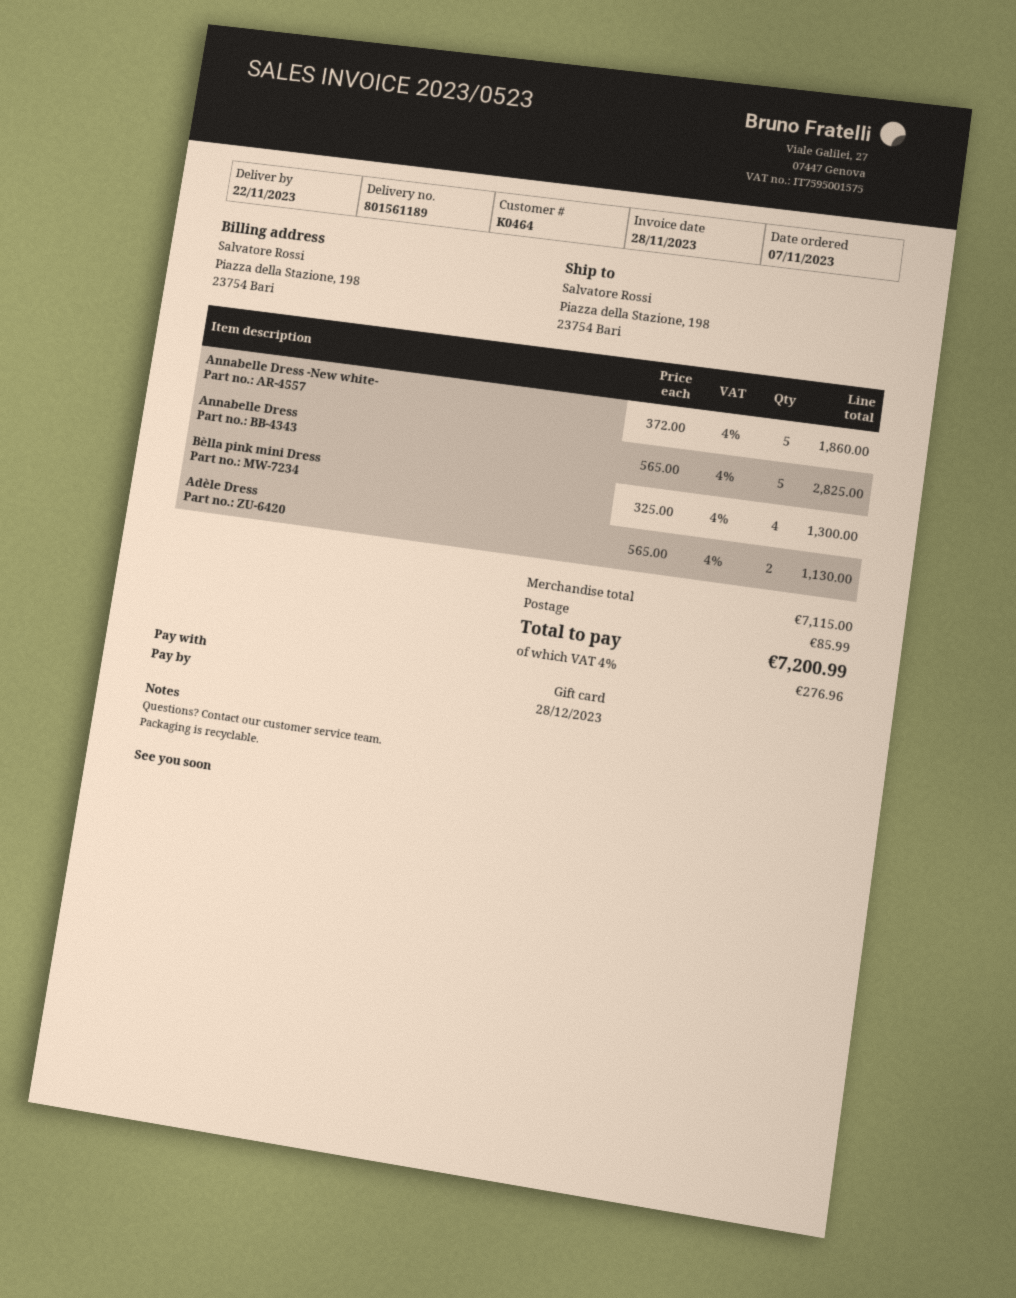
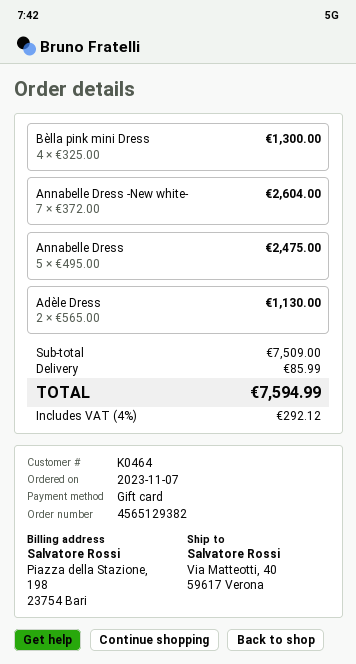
ship to: Piazza della Stazione, 198, 23754 Bari -> Via Matteotti, 40, 59617 Verona
Annabelle Dress -New white-: 5 x 372.00 = 1860.00 -> 7 x 372.00 = 2604.00
Annabelle Dress: 5 x 565.00 = 2825.00 -> 5 x 495.00 = 2475.00
subtotal: 7115.00 -> 7509.00
tax: 4% = 276.96 -> 4% = 292.12
total: 7200.99 -> 7594.99

